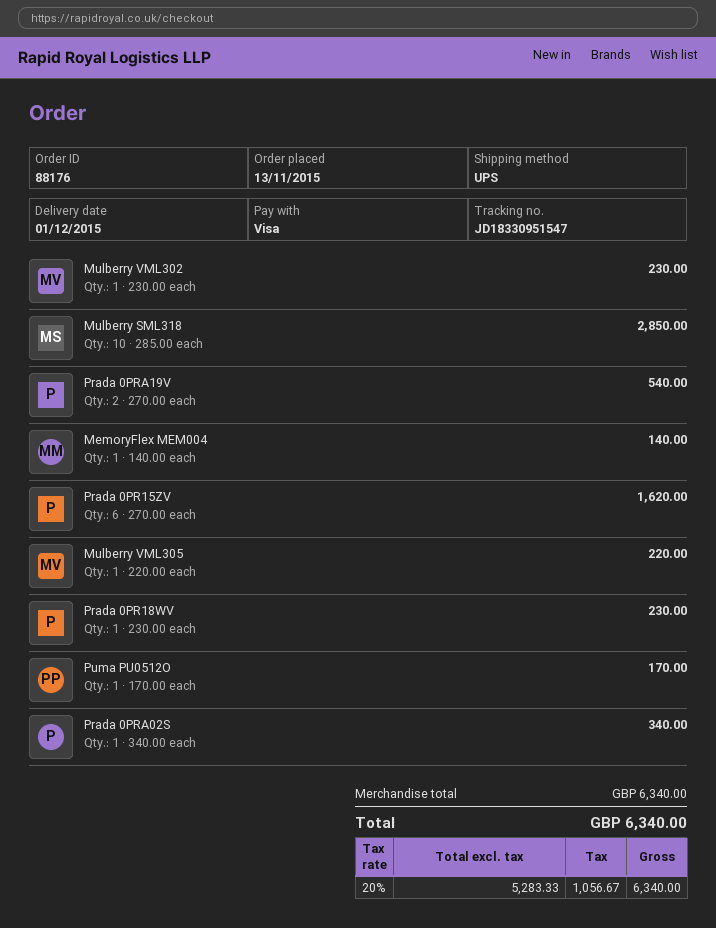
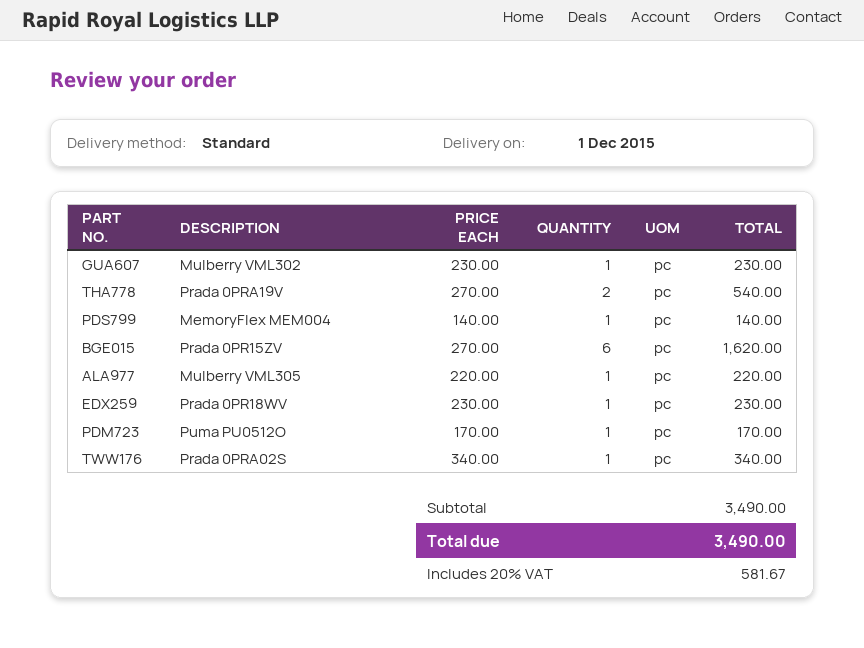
shipping method: UPS -> standard
Mulberry SML318: 10 x 285.00 = 2850.00 -> none
subtotal: 6340.00 -> 3490.00
tax: 20% = 1056.67 -> 20% = 581.67
total: 6340.00 -> 3490.00

